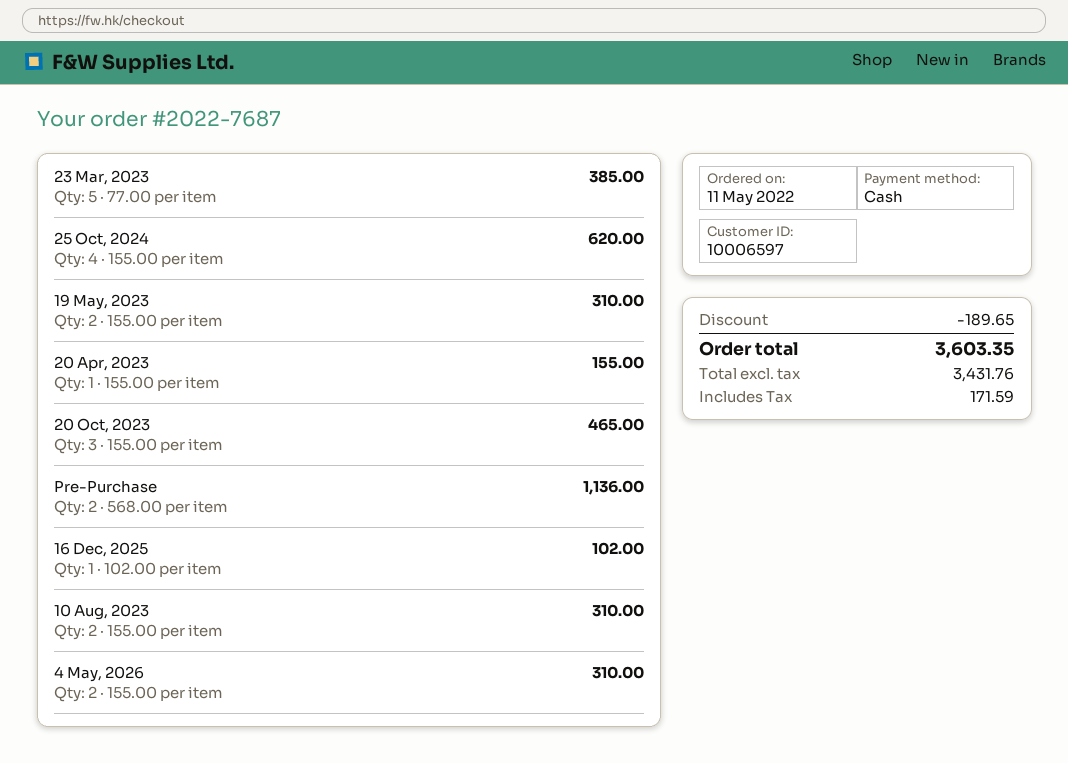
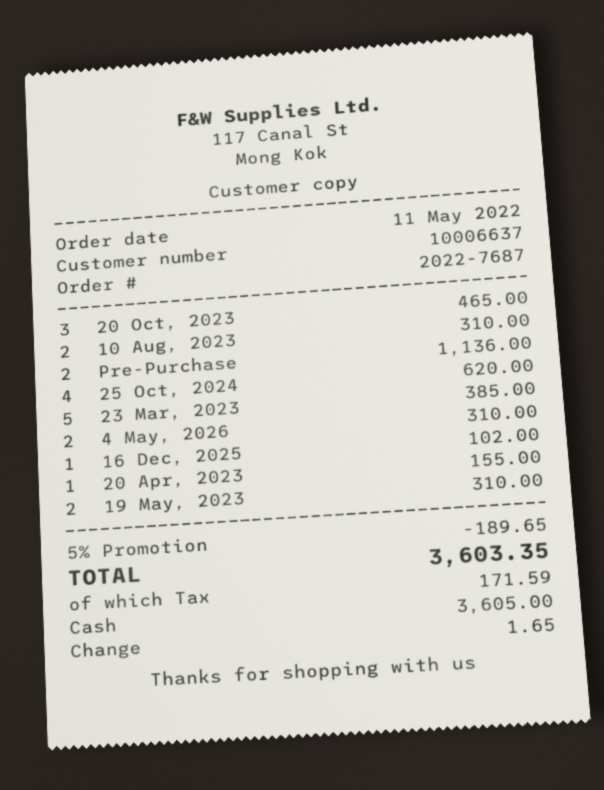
customer number: 10006597 -> 10006637

